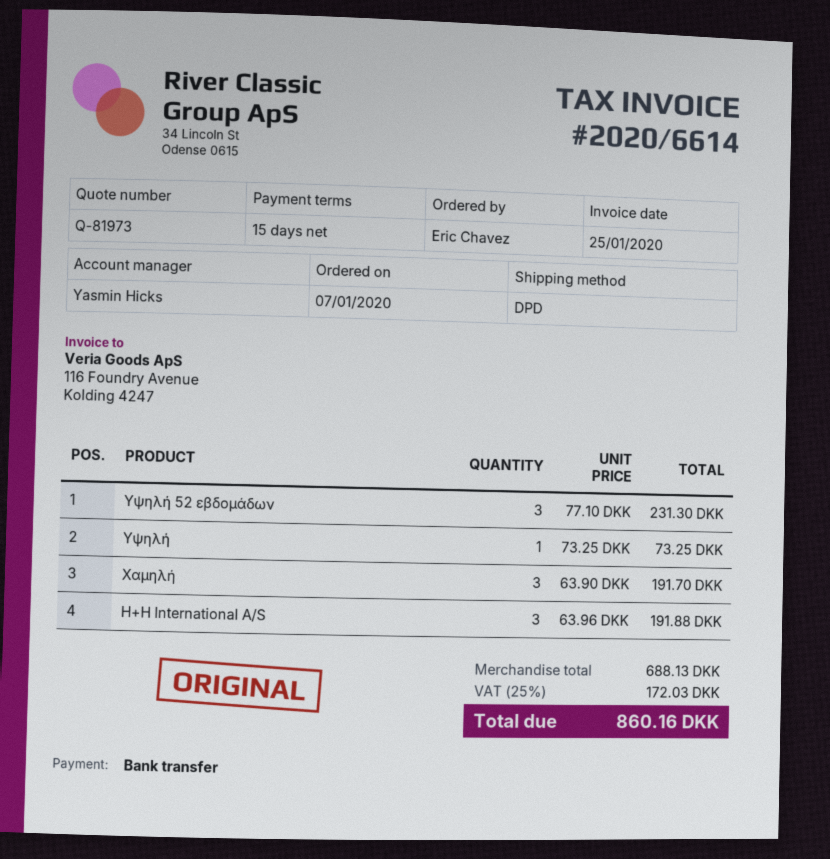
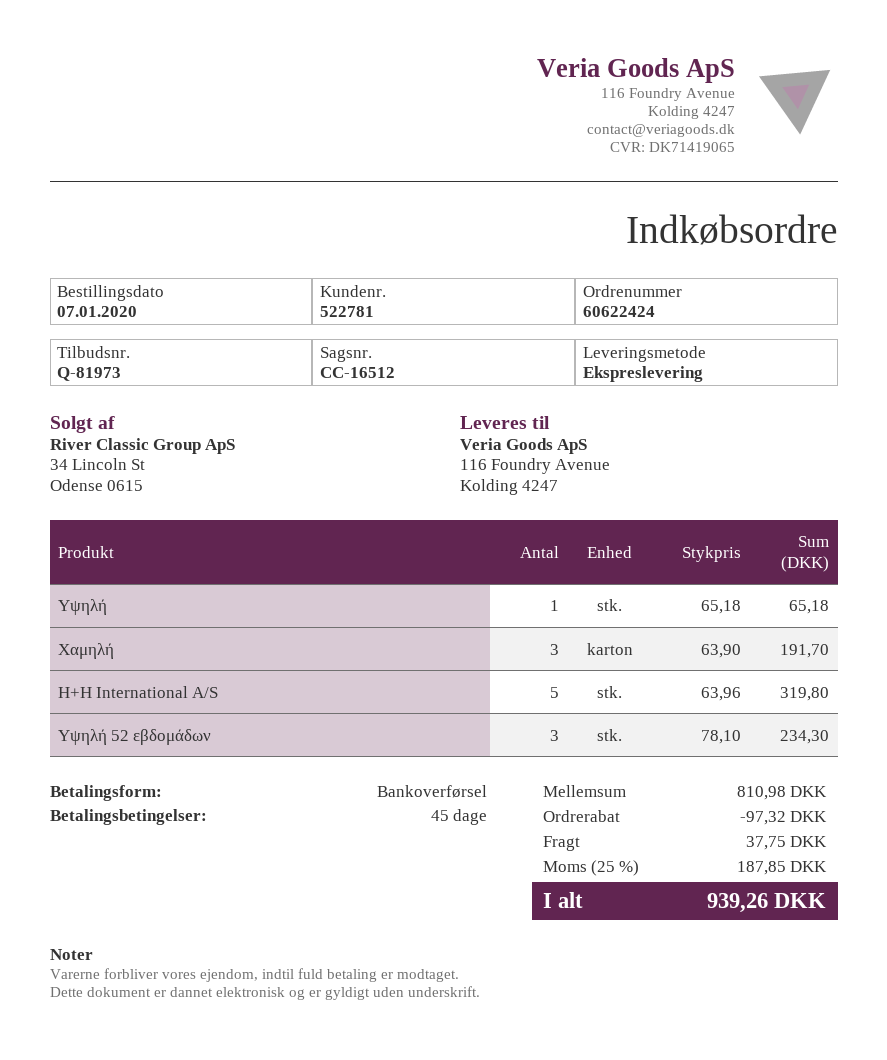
payment terms: 15 days -> 45 days
shipping method: DPD -> express
Υψηλή 52 εβδομάδων: 3 x 77.10 = 231.30 -> 3 x 78.10 = 234.30
Υψηλή: 1 x 73.25 = 73.25 -> 1 x 65.18 = 65.18
H+H International A/S: 3 x 63.96 = 191.88 -> 5 x 63.96 = 319.80
subtotal: 688.13 -> 810.98
discount: none -> 97.32
shipping: none -> 37.75
tax: 25% = 172.03 -> 25% = 187.85
total: 860.16 -> 939.26

